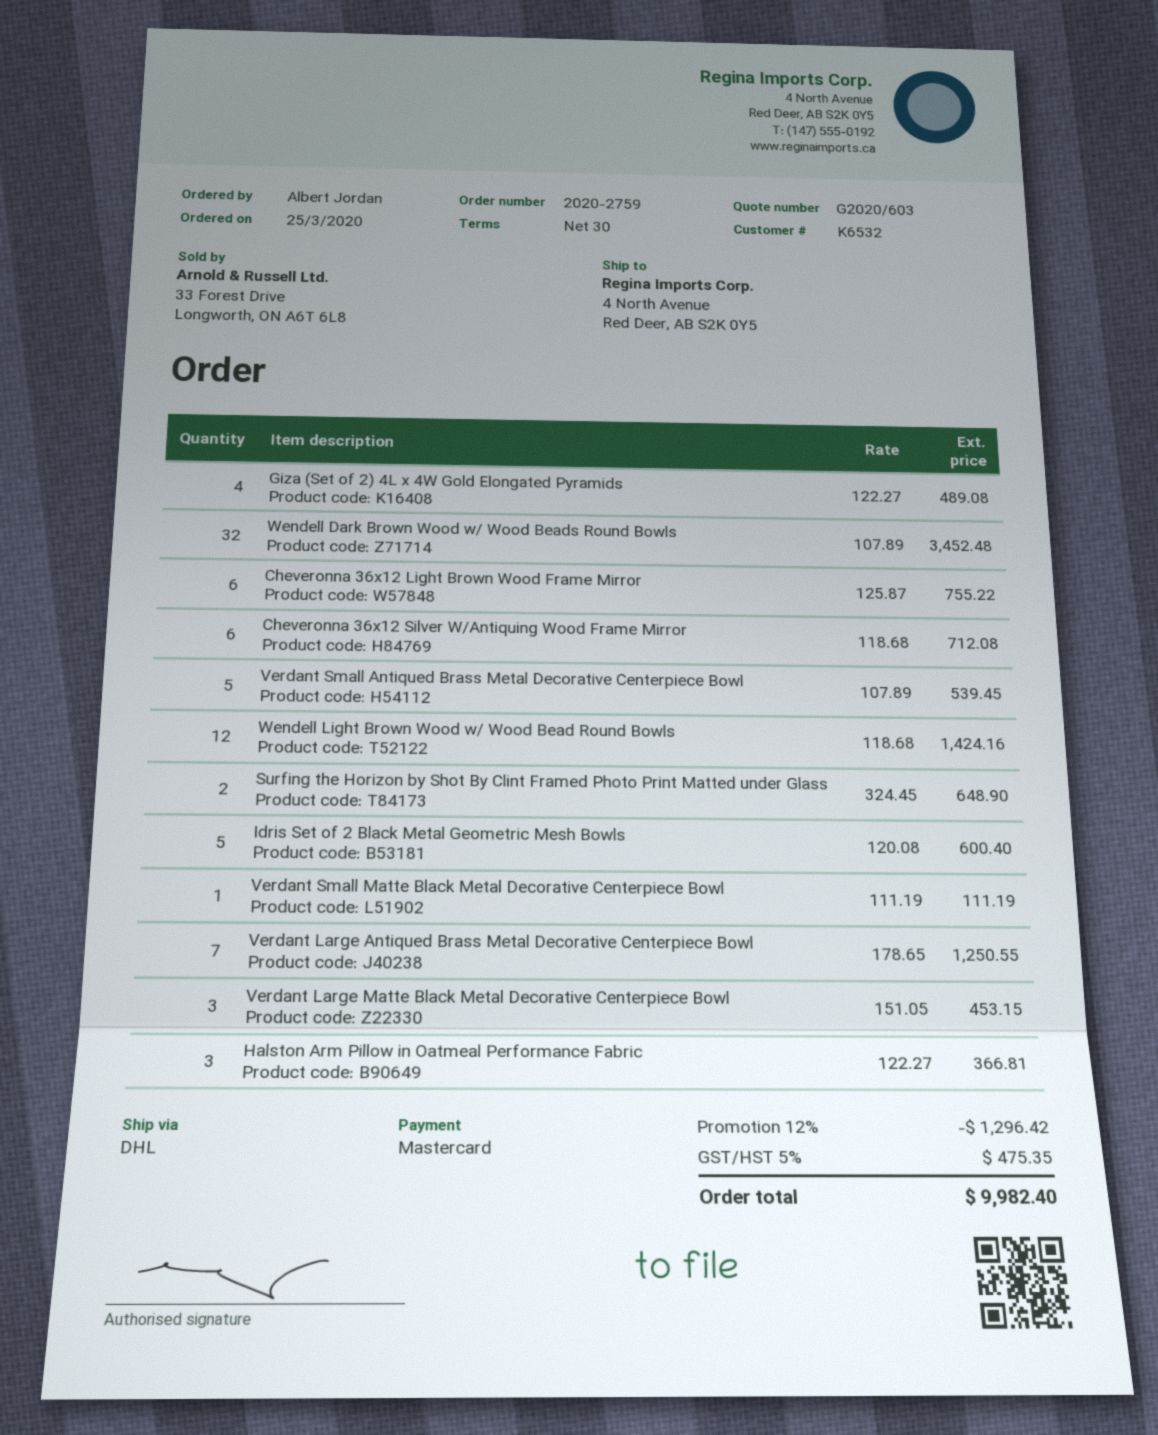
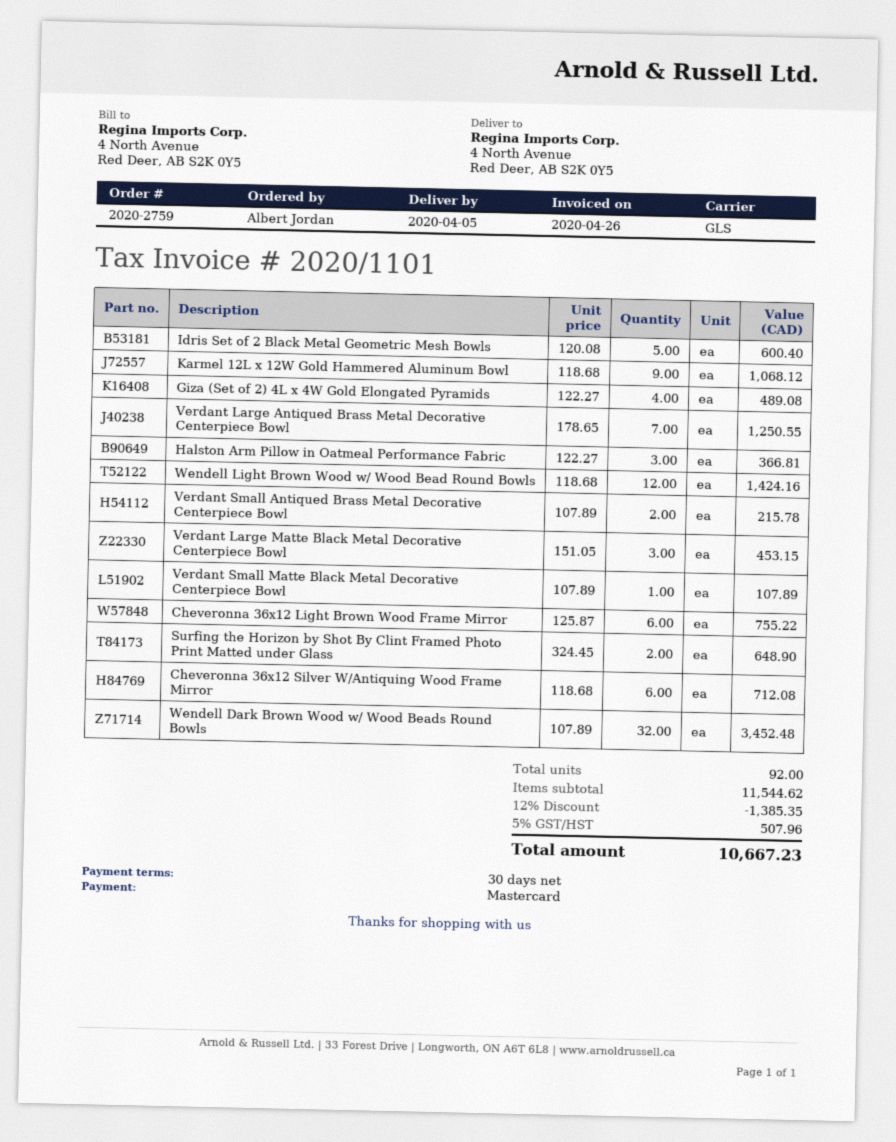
shipping method: DHL -> GLS
Verdant Small Antiqued Brass Metal Decorative Centerpiece Bowl: 5 x 107.89 = 539.45 -> 2 x 107.89 = 215.78
Verdant Small Matte Black Metal Decorative Centerpiece Bowl: 1 x 111.19 = 111.19 -> 1 x 107.89 = 107.89
Karmel 12L x 12W Gold Hammered Aluminum Bowl: none -> 9 x 118.68 = 1068.12
discount: 12% = 1296.42 -> 12% = 1385.35
tax: 5% = 475.35 -> 5% = 507.96
total: 9982.40 -> 10667.23

